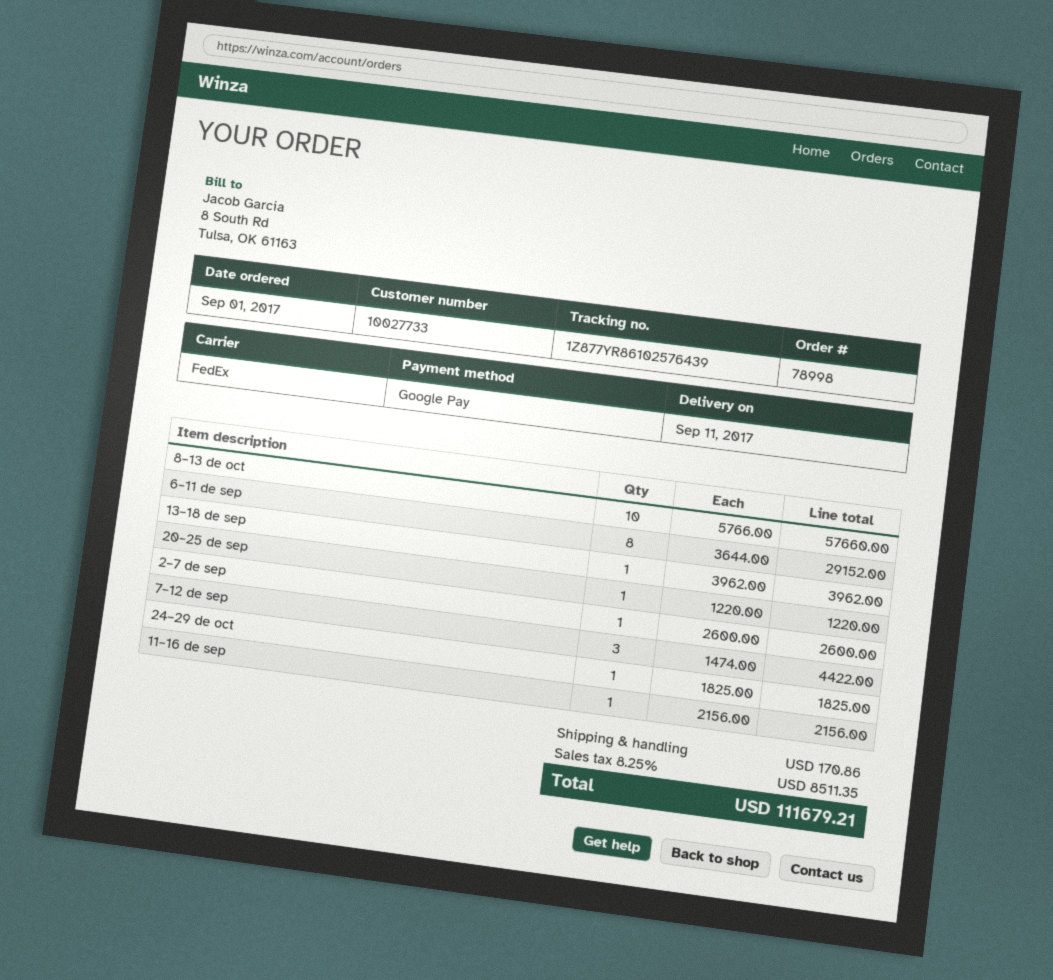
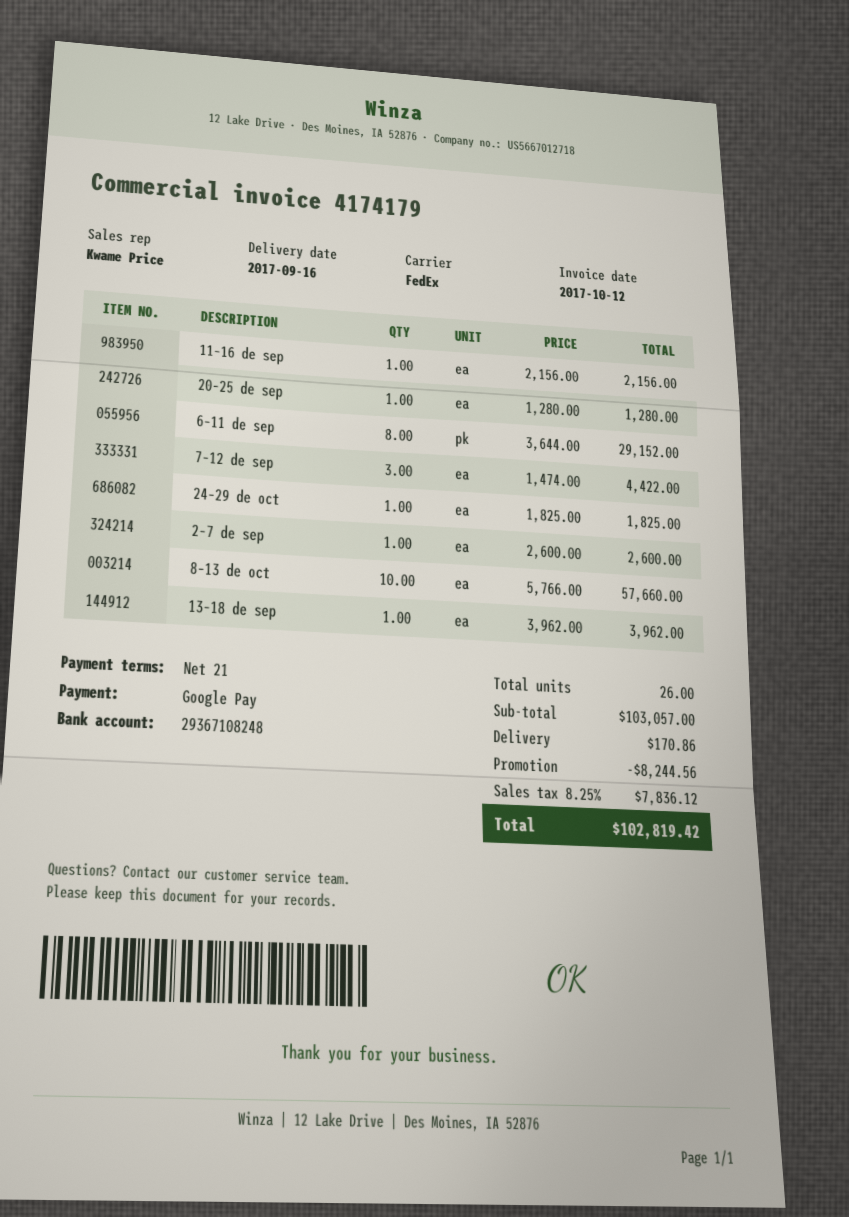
delivery date: 2017-09-11 -> 2017-09-16
20–25 de sep: 1 x 1220.00 = 1220.00 -> 1 x 1280.00 = 1280.00
discount: none -> 8244.56
tax: 8.25% = 8511.35 -> 8.25% = 7836.12
total: 111679.21 -> 102819.42

